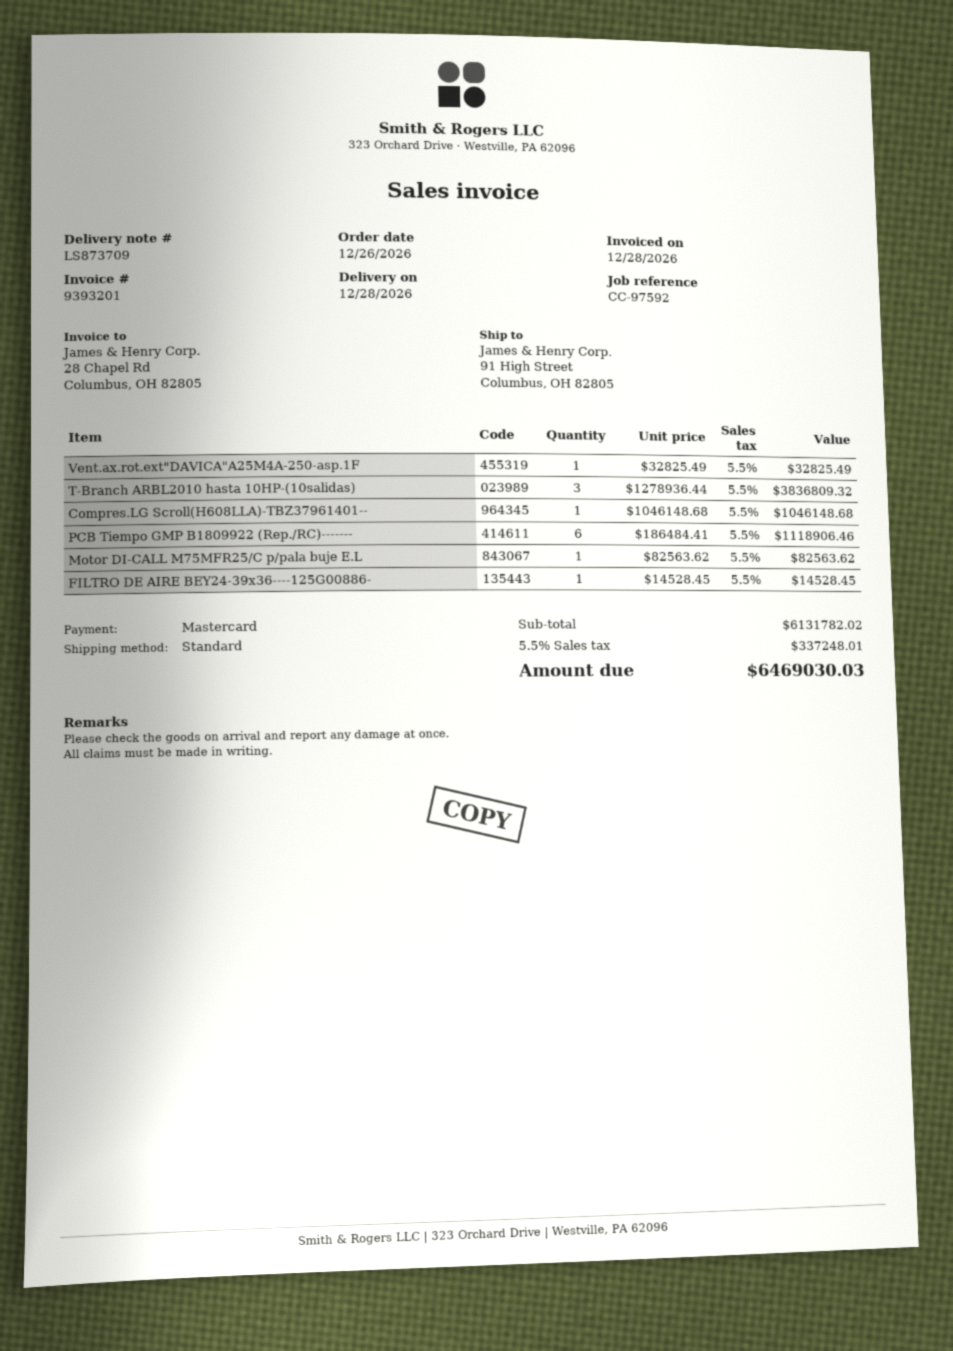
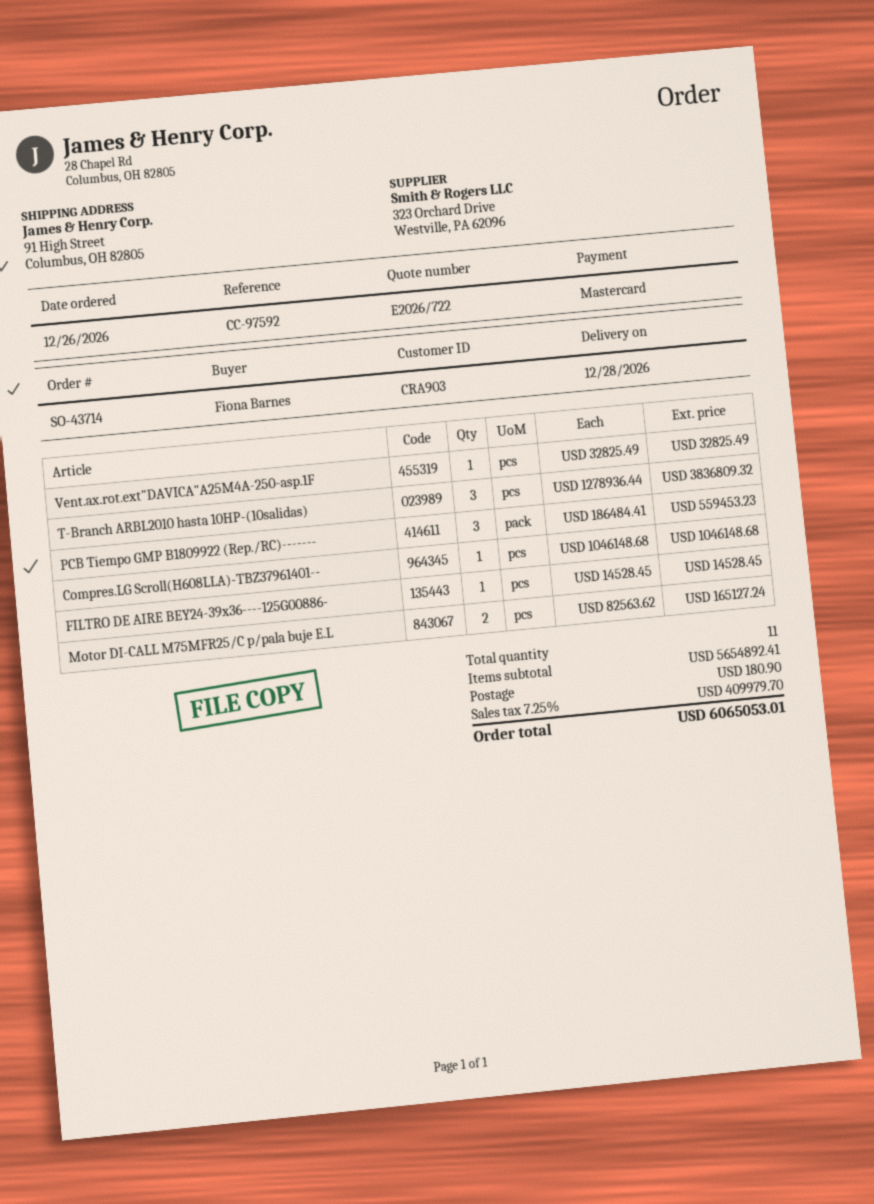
PCB Tiempo GMP B1809922 (Rep./RC)-------: 6 x 186484.41 = 1118906.46 -> 3 x 186484.41 = 559453.23
Motor DI-CALL M75MFR25/C p/pala buje E.L: 1 x 82563.62 = 82563.62 -> 2 x 82563.62 = 165127.24
subtotal: 6131782.02 -> 5654892.41
shipping: none -> 180.90
tax: 5.5% = 337248.01 -> 7.25% = 409979.70
total: 6469030.03 -> 6065053.01

